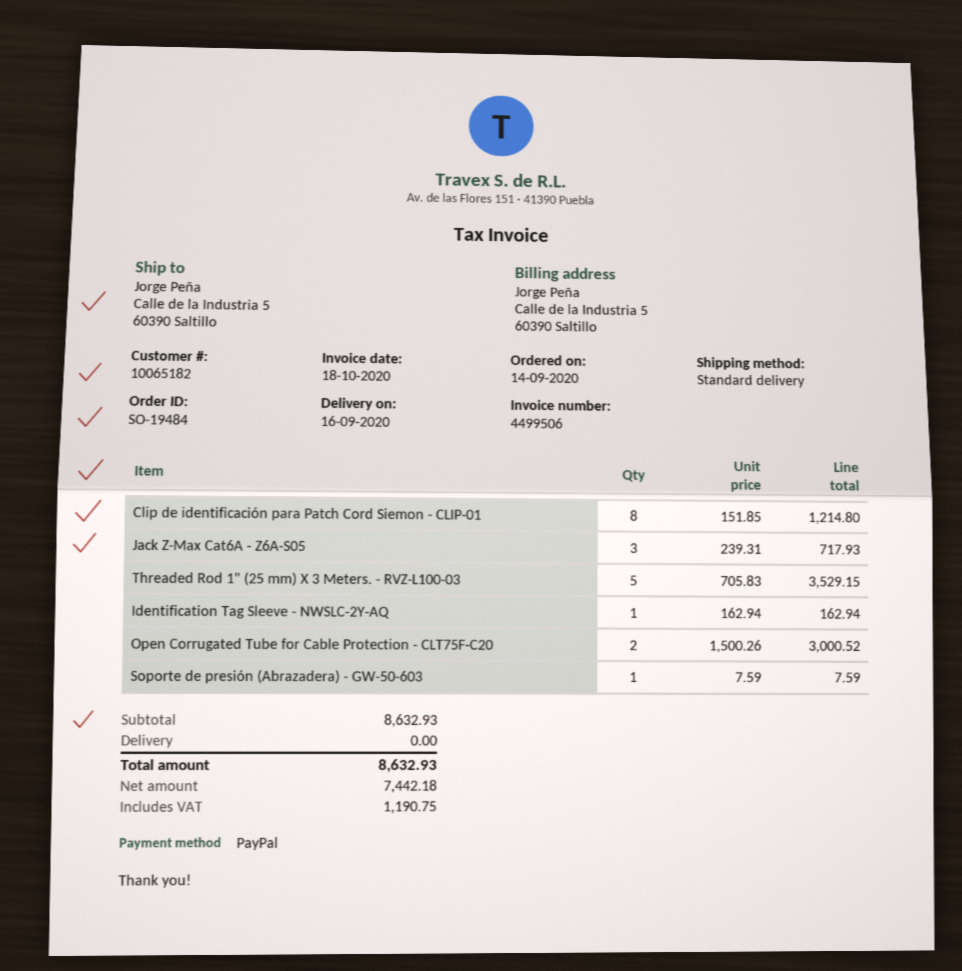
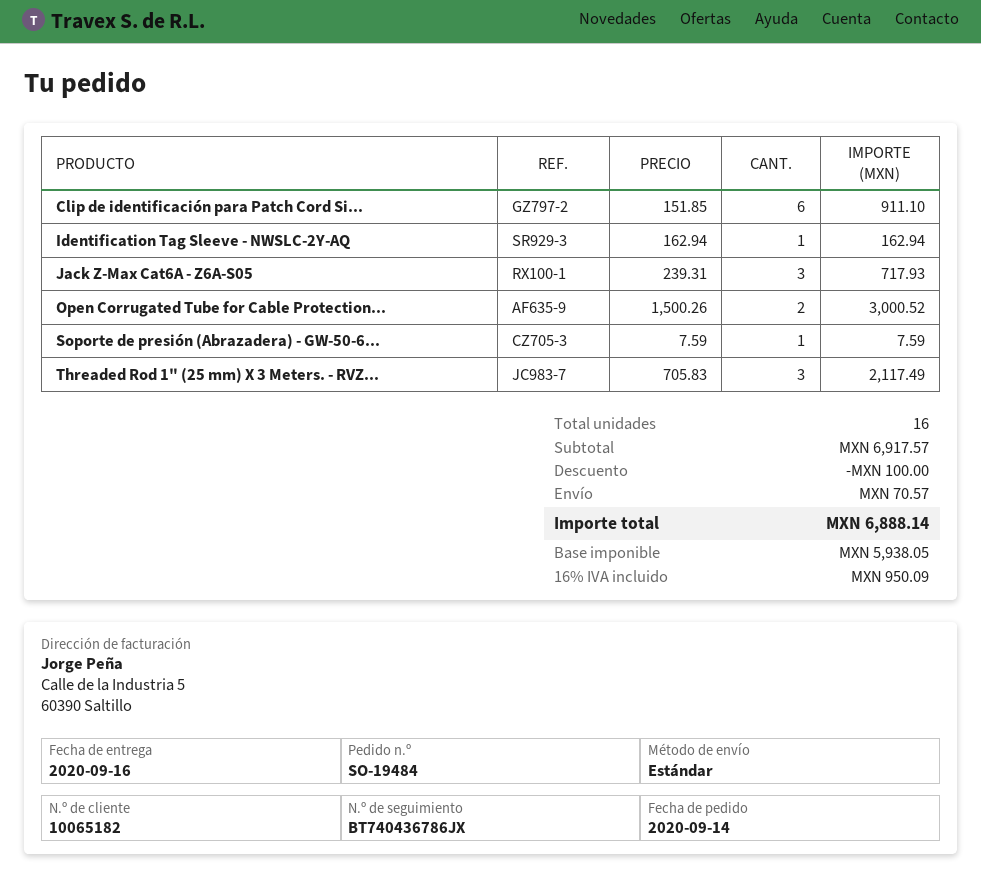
Clip de identificación para Patch Cord Siemon - CLIP-01: 8 x 151.85 = 1214.80 -> 6 x 151.85 = 911.10
Threaded Rod 1" (25 mm) X 3 Meters. - RVZ-L100-03: 5 x 705.83 = 3529.15 -> 3 x 705.83 = 2117.49
subtotal: 8632.93 -> 6917.57
discount: none -> 100.00
shipping: 0.00 -> 70.57
net: 7442.18 -> 5938.05
tax: 1190.75 -> 950.09
total: 8632.93 -> 6888.14

